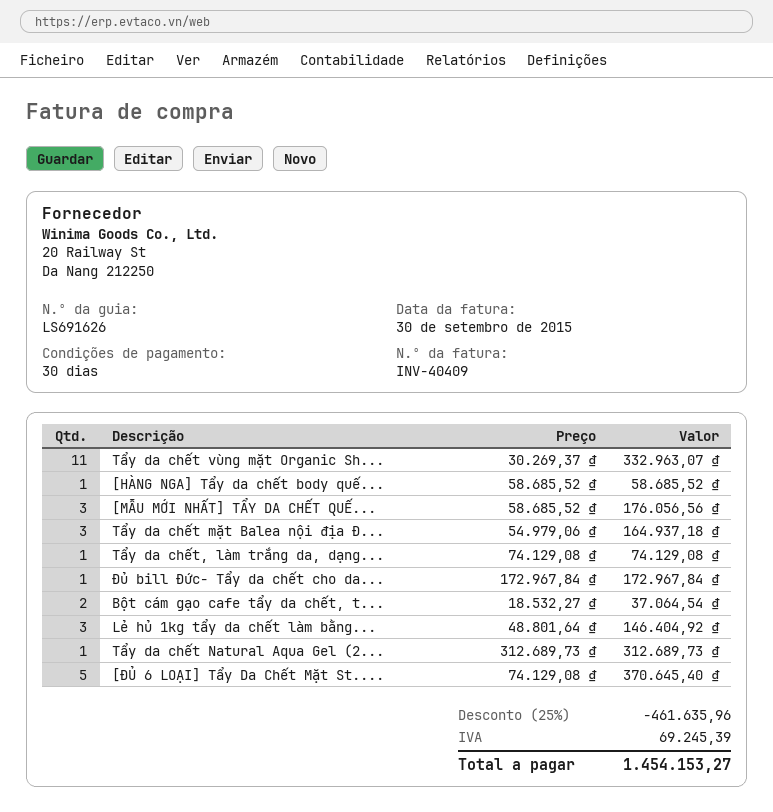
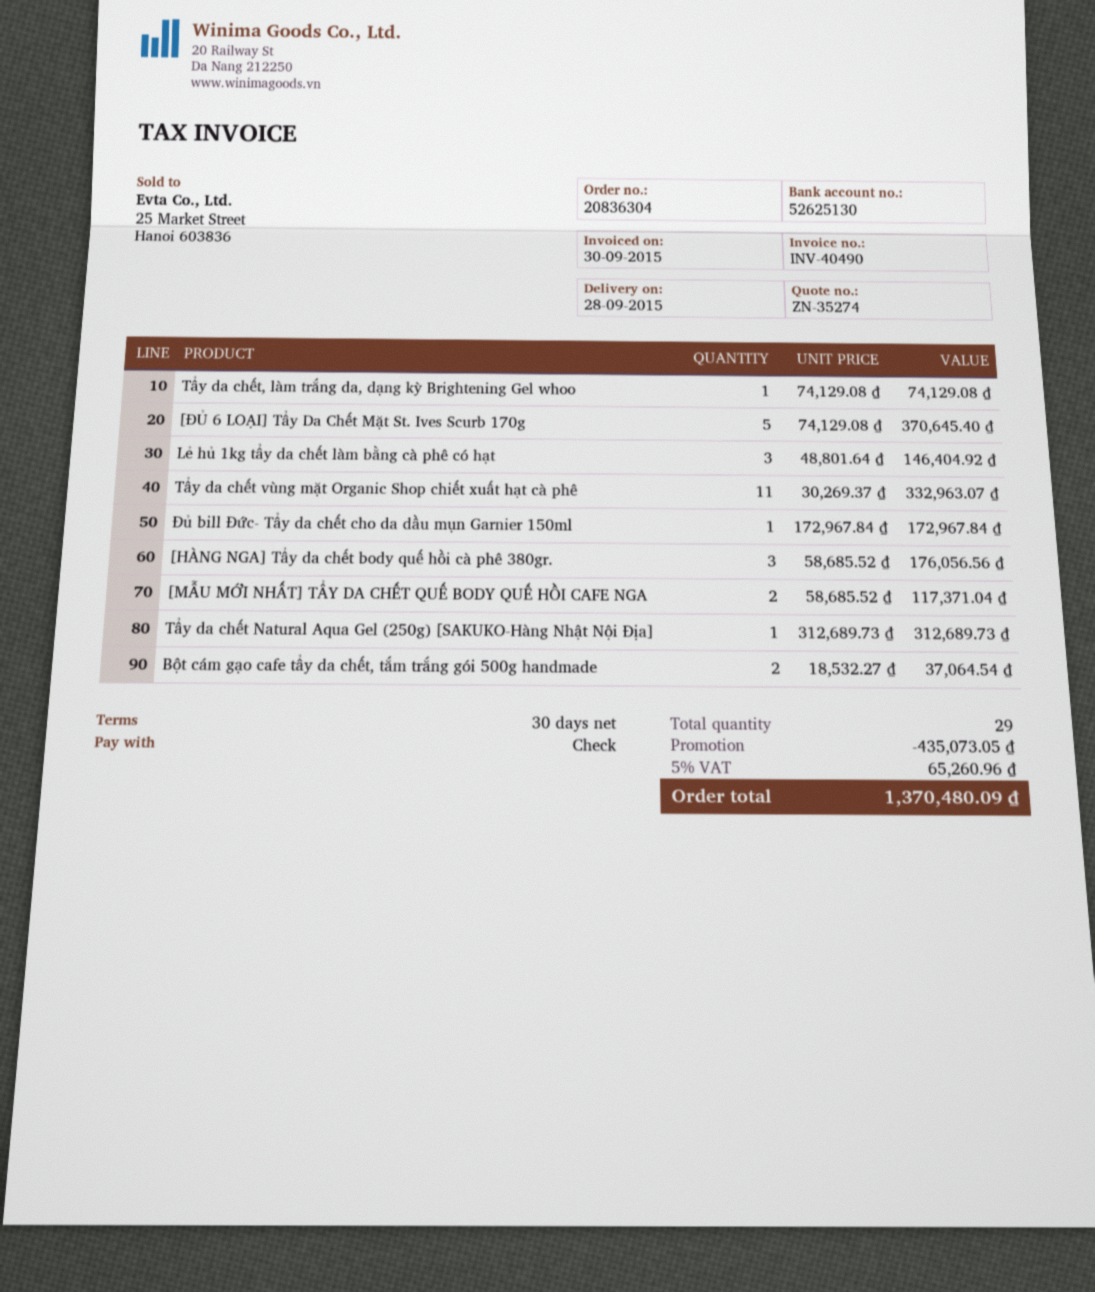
invoice number: INV-40409 -> INV-40490
[HÀNG NGA] Tẩy da chết body quế...: 1 x 58685.52 = 58685.52 -> 3 x 58685.52 = 176056.56
[MẪU MỚI NHẤT] TẨY DA CHẾT QUẾ...: 3 x 58685.52 = 176056.56 -> 2 x 58685.52 = 117371.04
Tẩy da chết mặt Balea nội địa Đ...: 3 x 54979.06 = 164937.18 -> none
discount: 461635.96 -> 435073.05
tax: 69245.39 -> 65260.96
total: 1454153.27 -> 1370480.09

